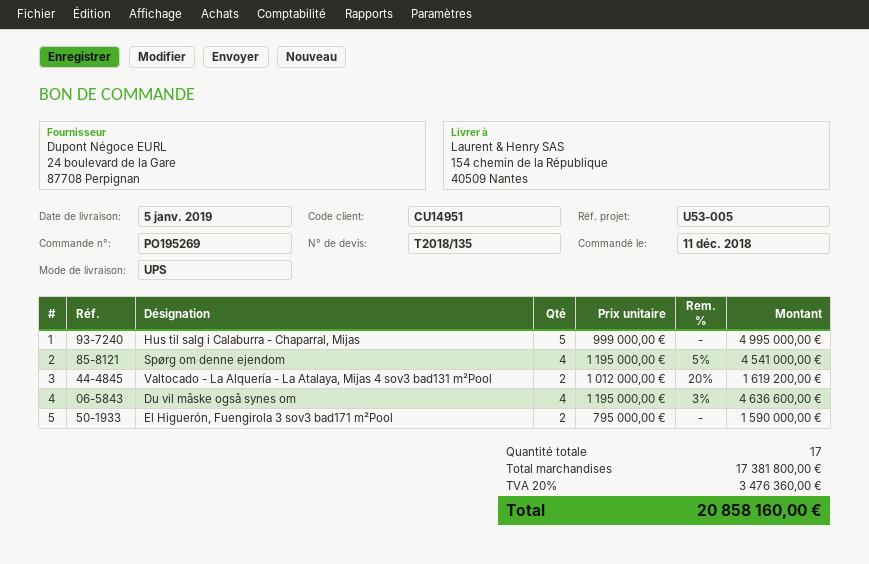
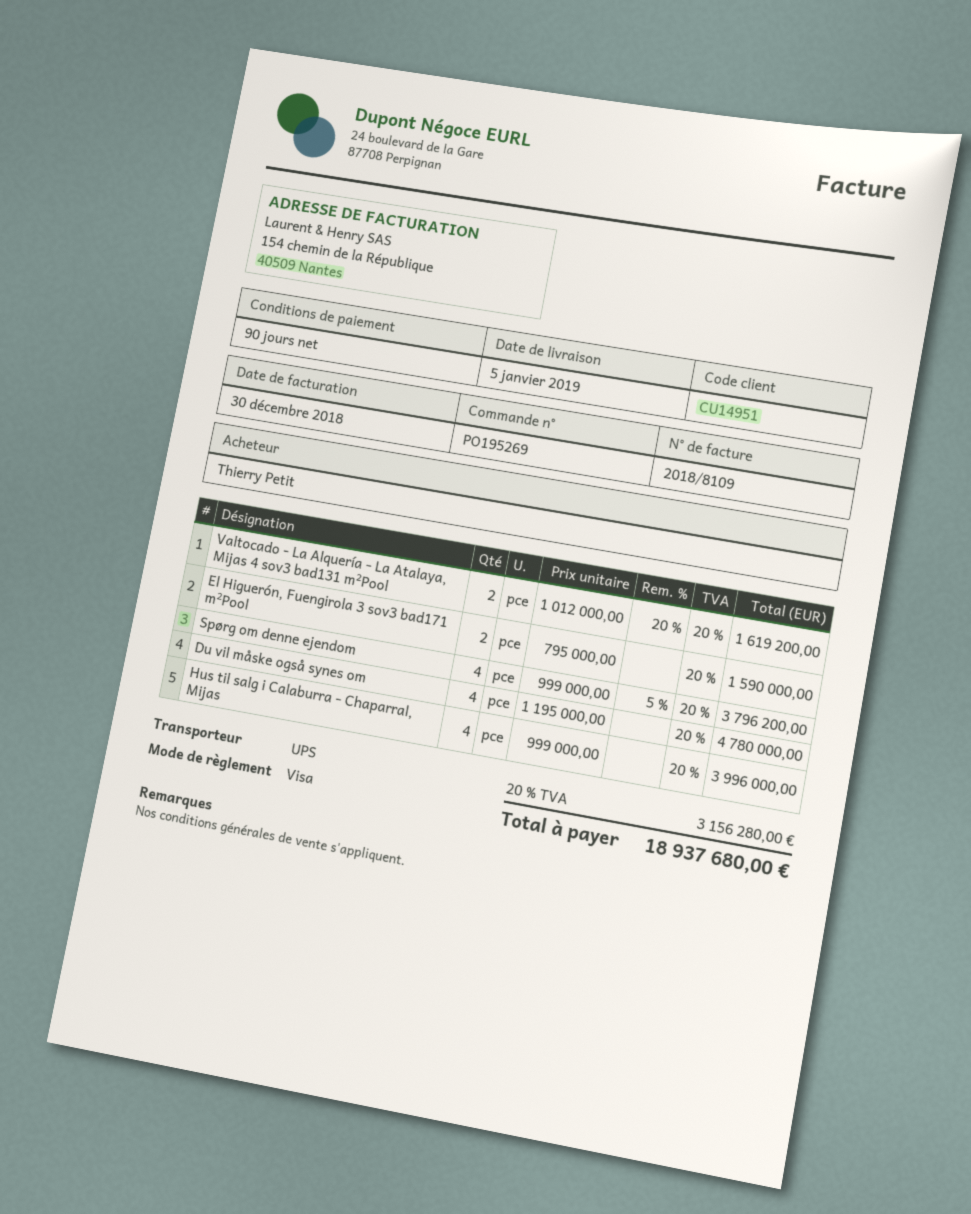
Hus til salg i Calaburra - Chaparral, Mijas: 5 x 999000.00 = 4995000.00 -> 4 x 999000.00 = 3996000.00
Spørg om denne ejendom: 4 x 1195000.00 - 5% = 4541000.00 -> 4 x 999000.00 - 5% = 3796200.00
Du vil måske også synes om: 4 x 1195000.00 - 3% = 4636600.00 -> 4 x 1195000.00 = 4780000.00
tax: 20% = 3476360.00 -> 20% = 3156280.00
total: 20858160.00 -> 18937680.00

